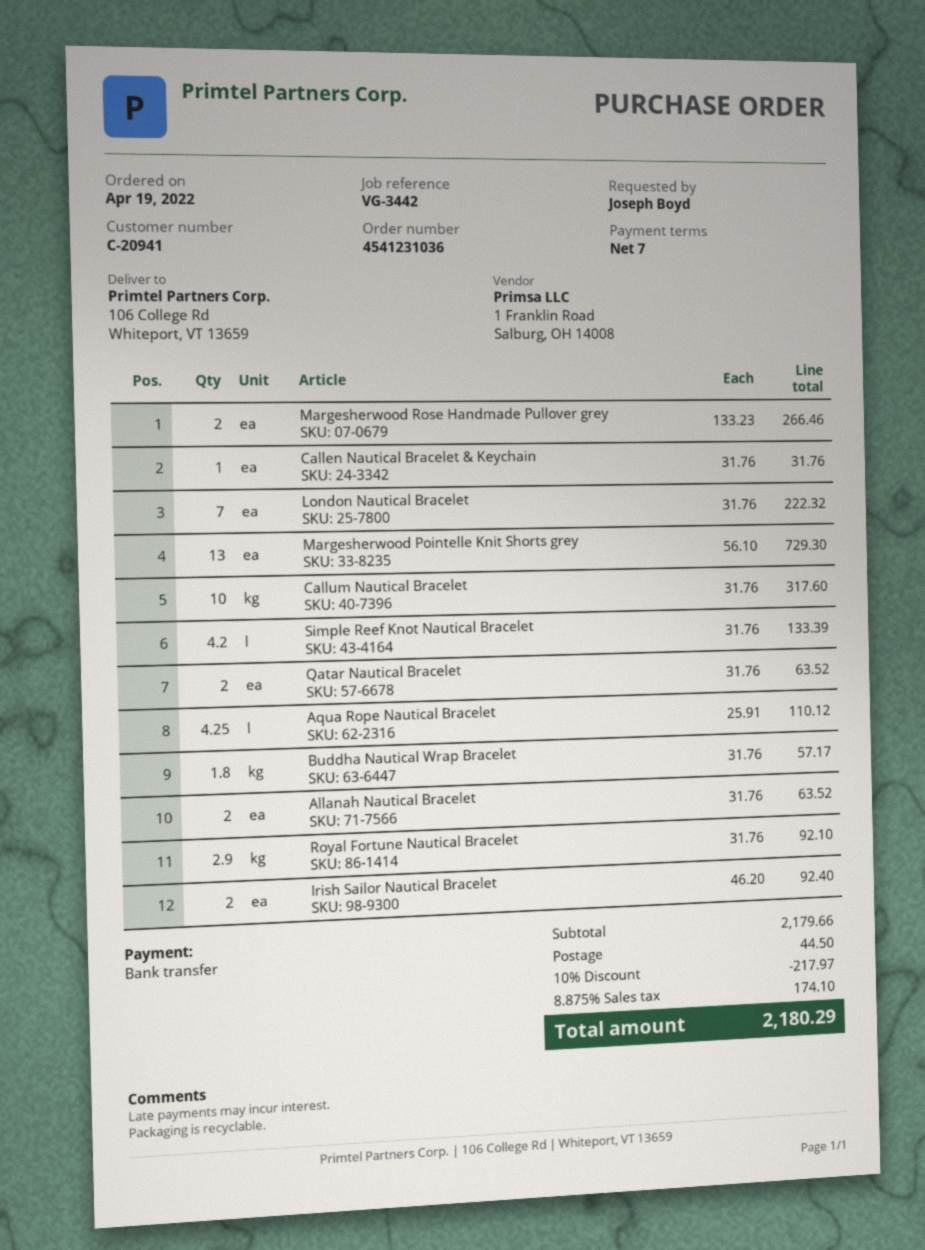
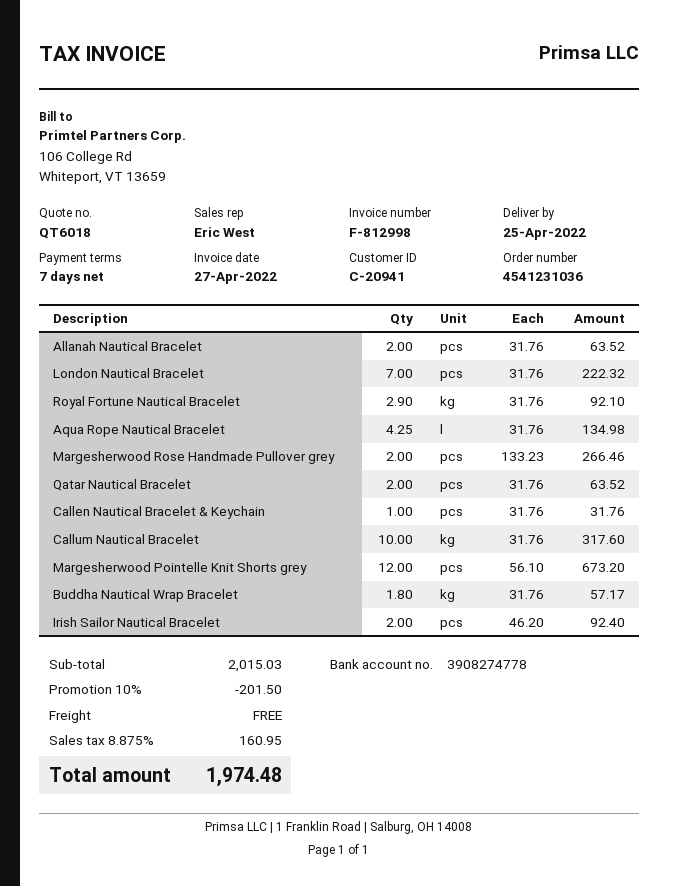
Margesherwood Pointelle Knit Shorts grey: 13 x 56.10 = 729.30 -> 12 x 56.10 = 673.20
Simple Reef Knot Nautical Bracelet: 4.2 x 31.76 = 133.39 -> none
Aqua Rope Nautical Bracelet: 4.25 x 25.91 = 110.12 -> 4.25 x 31.76 = 134.98
subtotal: 2179.66 -> 2015.03
discount: 10% = 217.97 -> 10% = 201.50
shipping: 44.50 -> 0.00
tax: 8.875% = 174.10 -> 8.875% = 160.95
total: 2180.29 -> 1974.48

